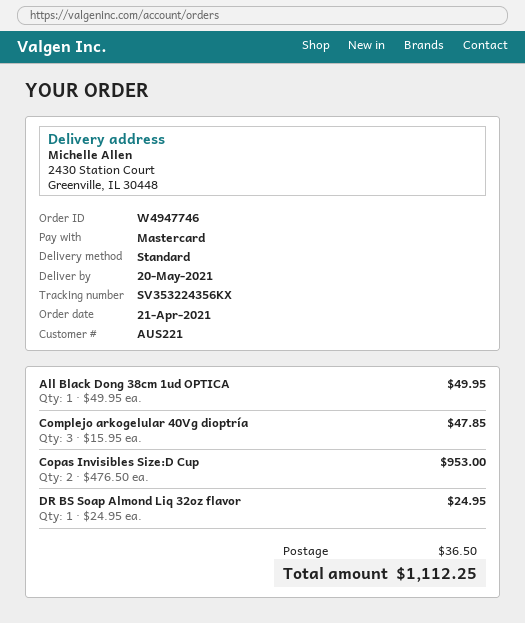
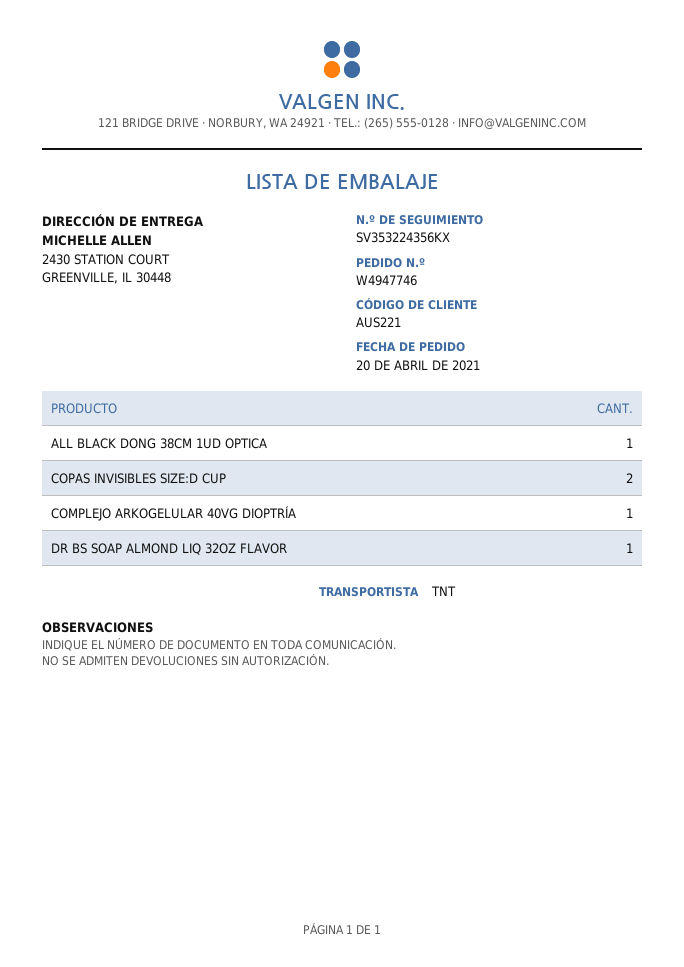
order date: 2021-04-21 -> 2021-04-20
shipping method: standard -> TNT
Complejo arkogelular 40Vg dioptría: 3 -> 1

